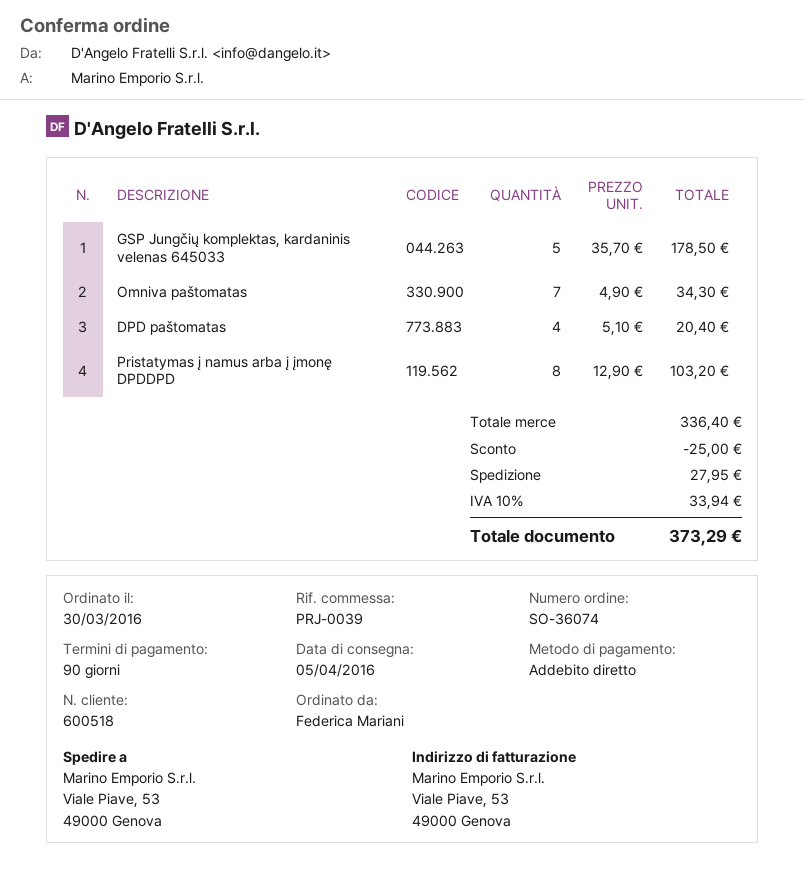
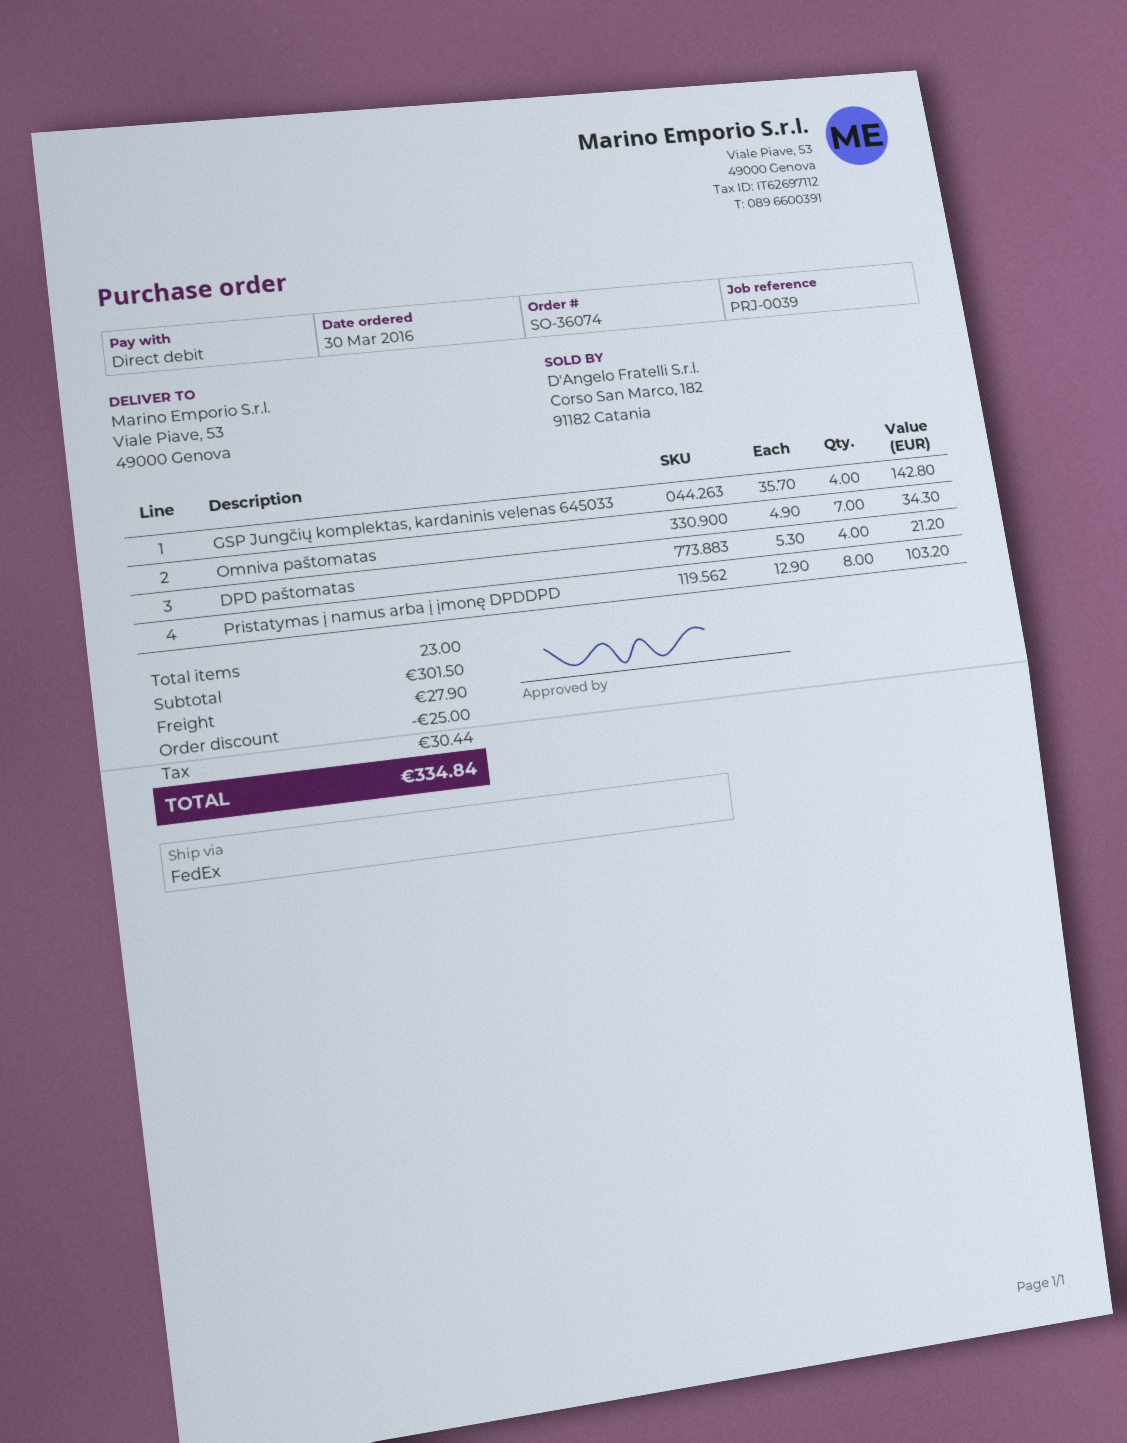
GSP Jungčių komplektas, kardaninis velenas 645033: 5 x 35.70 = 178.50 -> 4 x 35.70 = 142.80
DPD paštomatas: 4 x 5.10 = 20.40 -> 4 x 5.30 = 21.20
subtotal: 336.40 -> 301.50
shipping: 27.95 -> 27.90
tax: 33.94 -> 30.44
total: 373.29 -> 334.84

